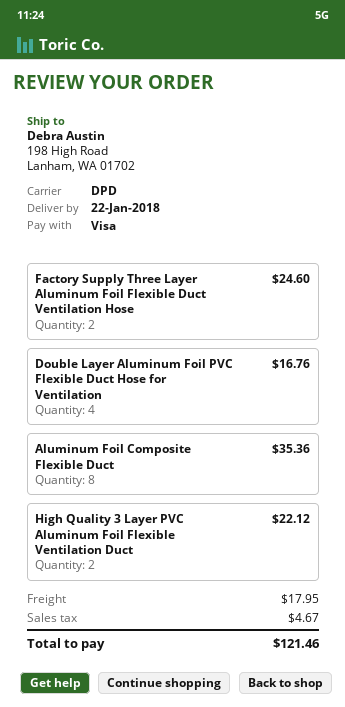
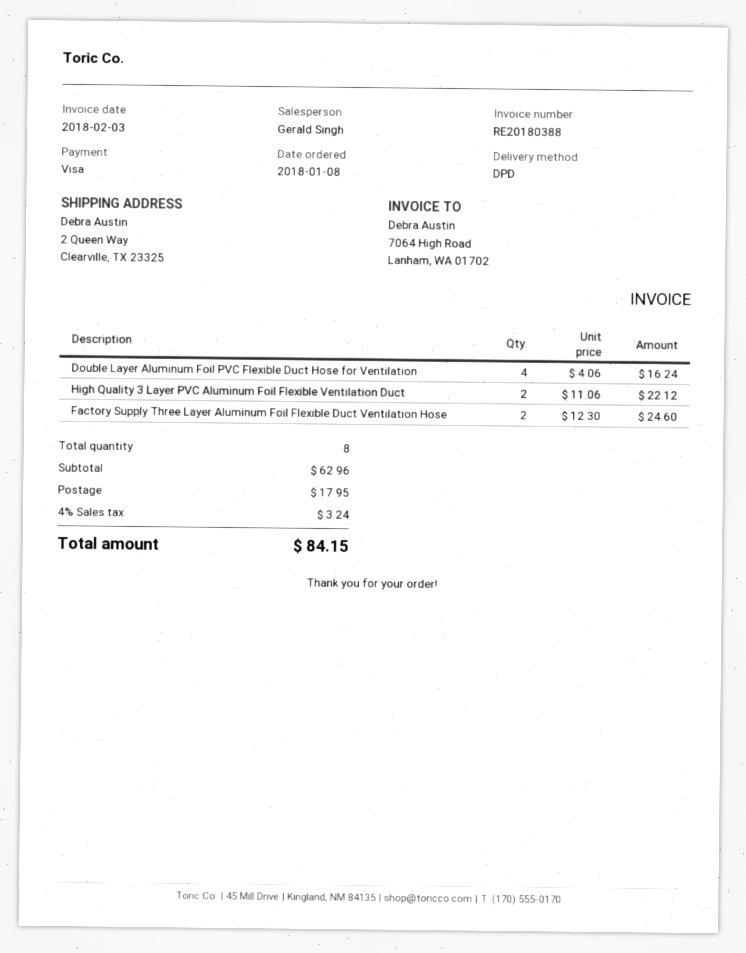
ship to: 198 High Road, Lanham, WA 01702 -> 2 Queen Way, Clearville, TX 23325
Double Layer Aluminum Foil PVC Flexible Duct Hose for Ventilation: 4 for 16.76 -> 4 for 16.24
Aluminum Foil Composite Flexible Duct: 8 for 35.36 -> none
tax: 4.67 -> 3.24
total: 121.46 -> 84.15

